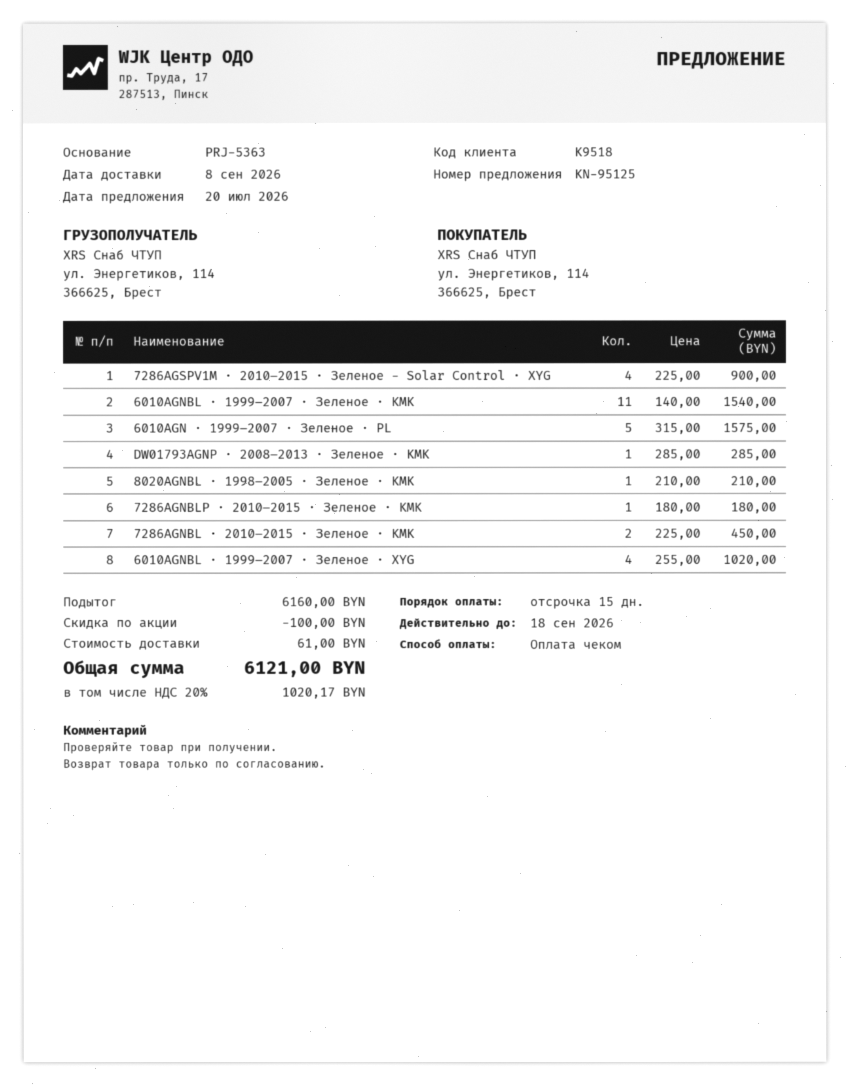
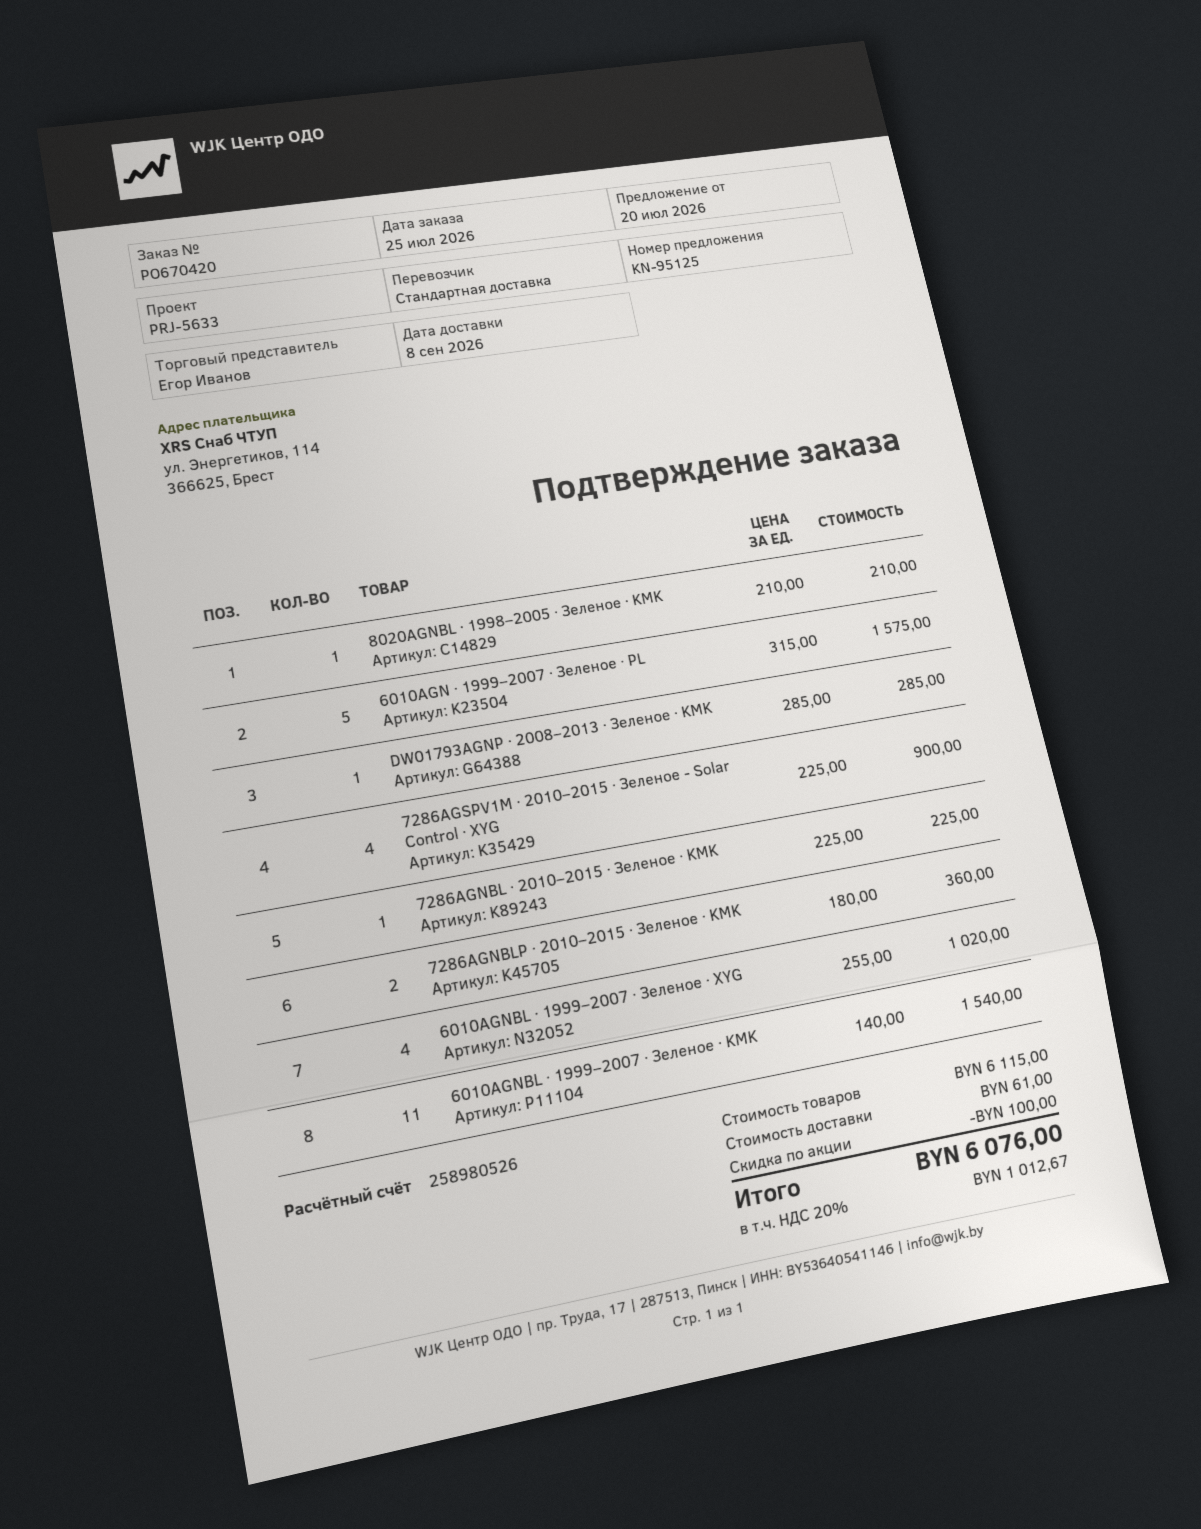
reference: PRJ-5363 -> PRJ-5633
7286AGNBLP · 2010–2015 · Зеленое · KMK: 1 x 180.00 = 180.00 -> 2 x 180.00 = 360.00
7286AGNBL · 2010–2015 · Зеленое · KMK: 2 x 225.00 = 450.00 -> 1 x 225.00 = 225.00
subtotal: 6160.00 -> 6115.00
tax: 20% = 1020.17 -> 20% = 1012.67
total: 6121.00 -> 6076.00

